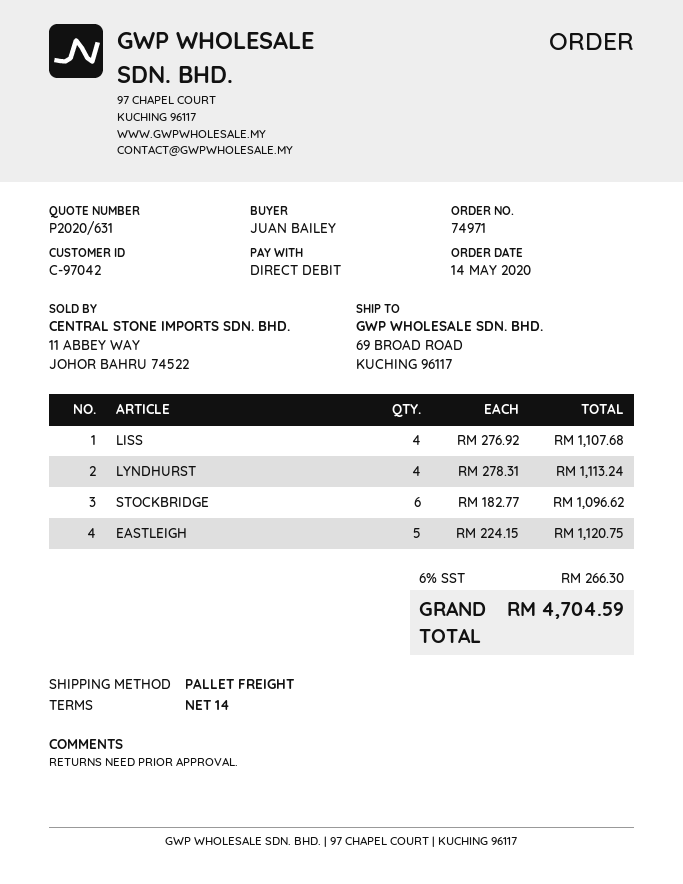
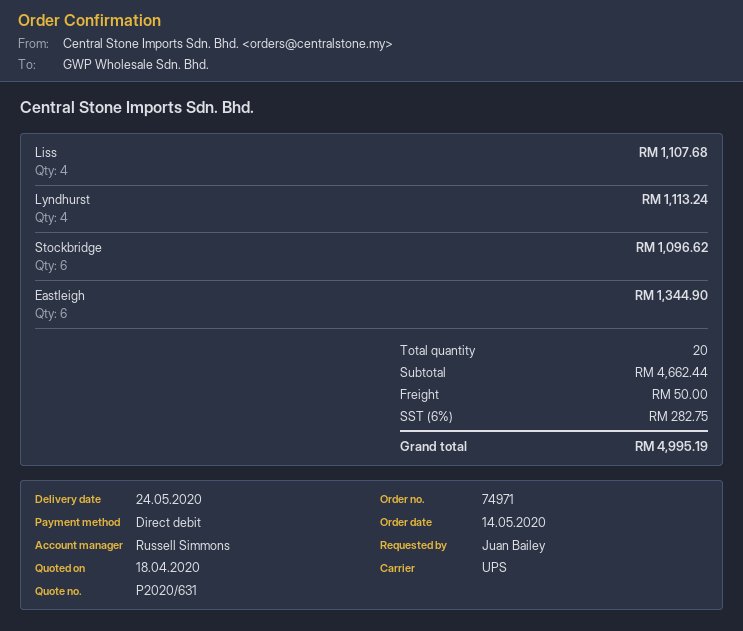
shipping method: pallet freight -> UPS
EASTLEIGH: 5 for 1120.75 -> 6 for 1344.90
shipping: none -> 50.00
tax: 6% = 266.30 -> 6% = 282.75
total: 4704.59 -> 4995.19

